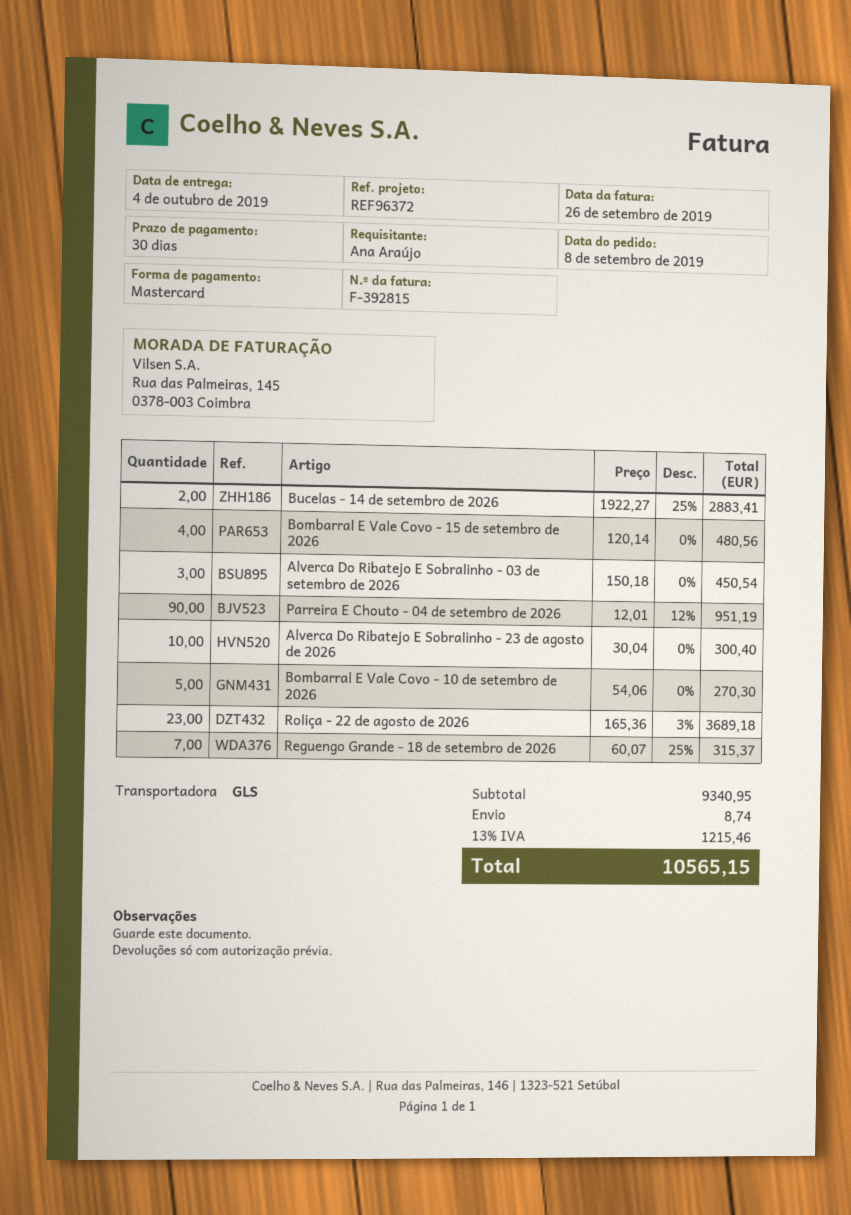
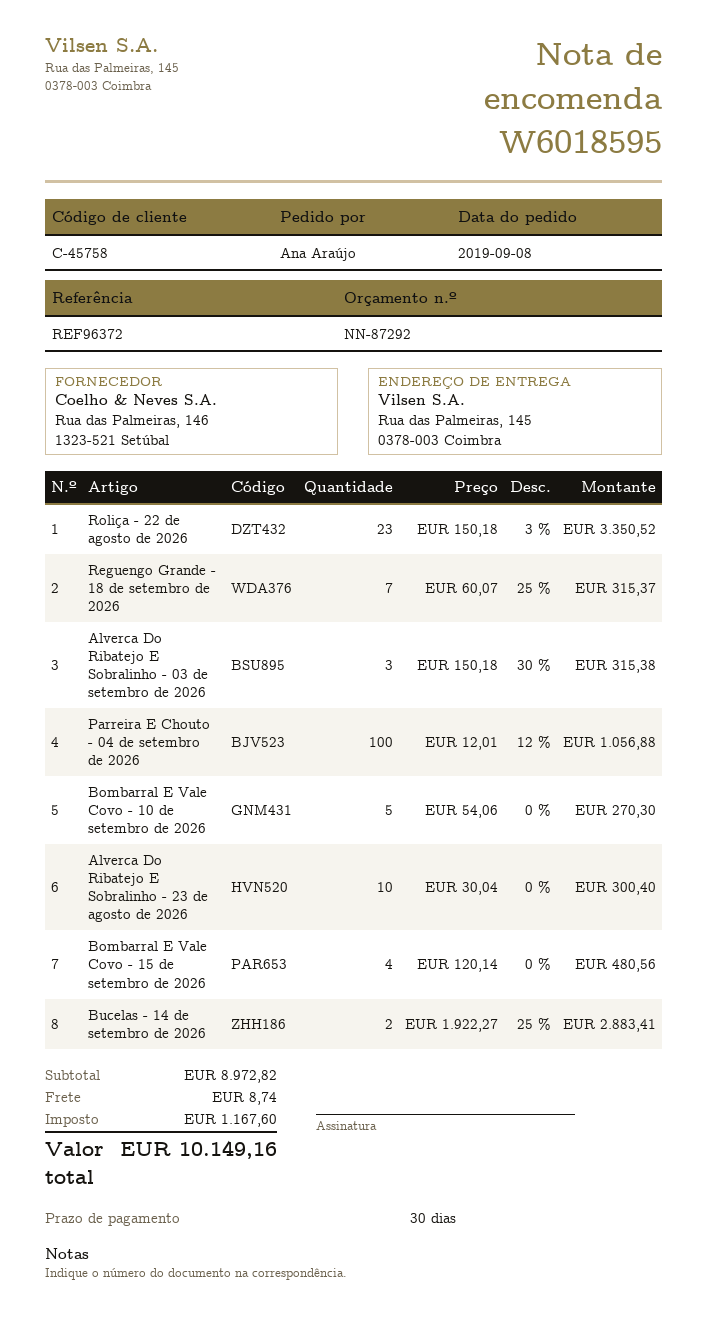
Alverca Do Ribatejo E Sobralinho - 03 de setembro de 2026: 3 x 150.18 = 450.54 -> 3 x 150.18 - 30% = 315.38
Parreira E Chouto - 04 de setembro de 2026: 90 x 12.01 - 12% = 951.19 -> 100 x 12.01 - 12% = 1056.88
Roliça - 22 de agosto de 2026: 23 x 165.36 - 3% = 3689.18 -> 23 x 150.18 - 3% = 3350.52
subtotal: 9340.95 -> 8972.82
tax: 1215.46 -> 1167.60
total: 10565.15 -> 10149.16

